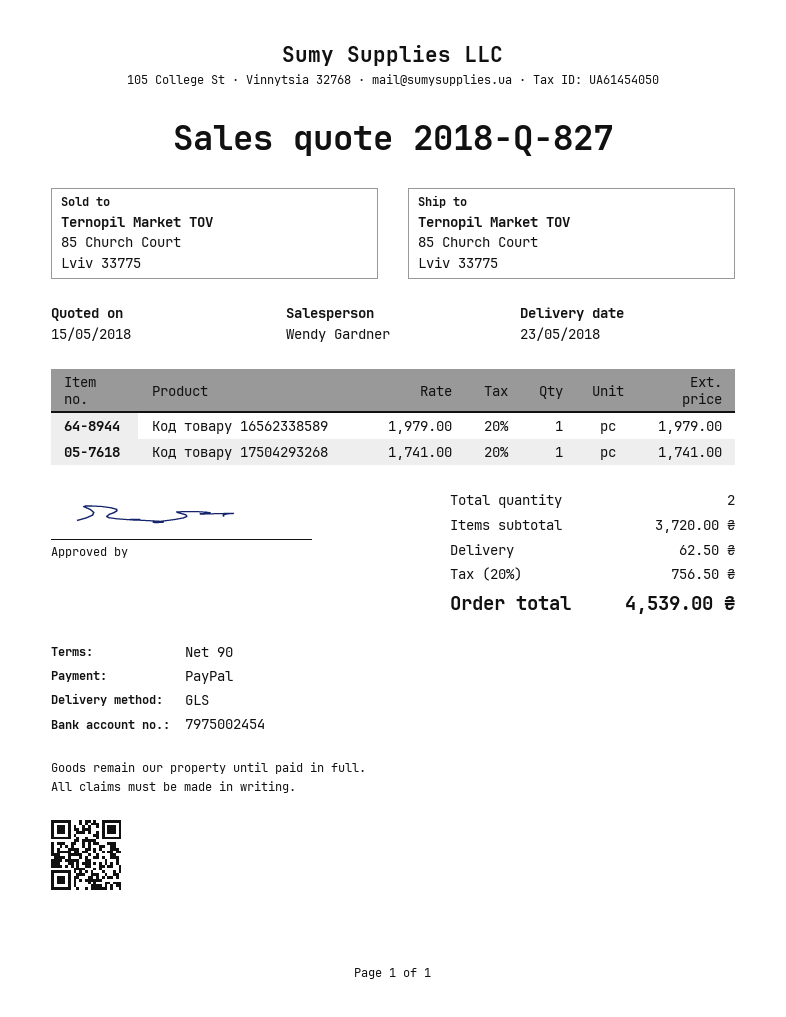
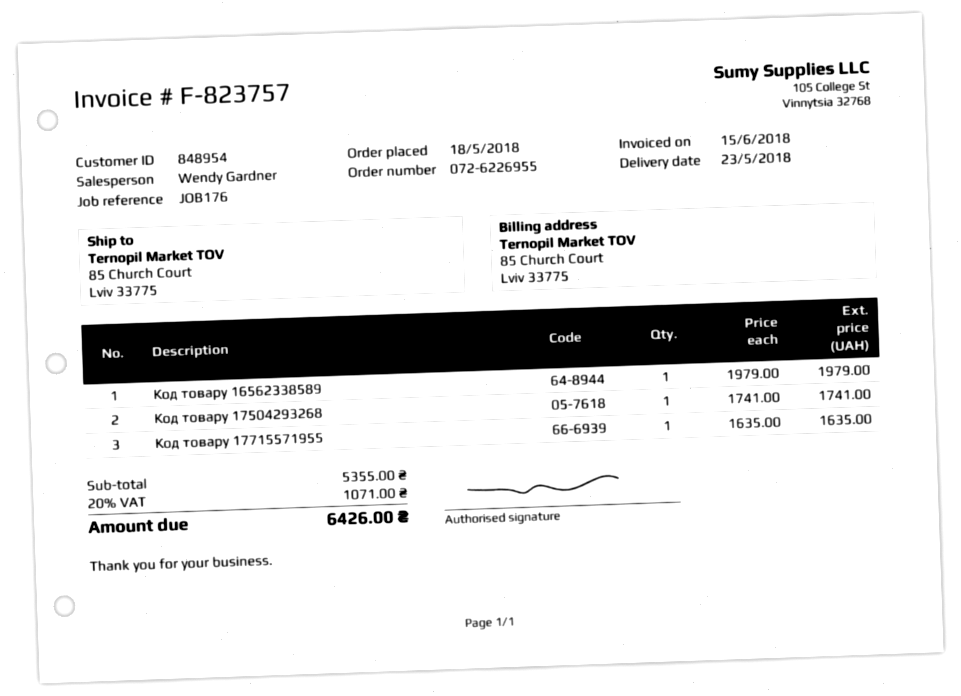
Код товару 17715571955: none -> 1 x 1635.00 = 1635.00
subtotal: 3720.00 -> 5355.00
shipping: 62.50 -> none
tax: 20% = 756.50 -> 20% = 1071.00
total: 4539.00 -> 6426.00

